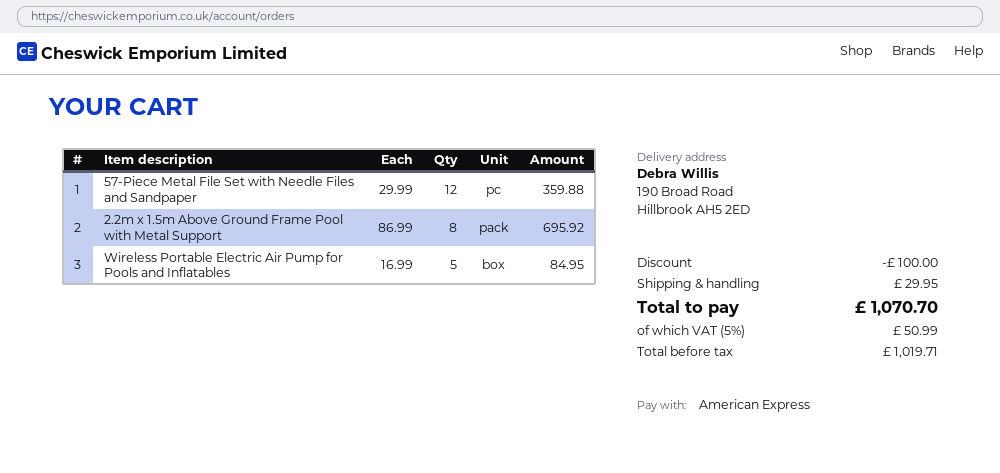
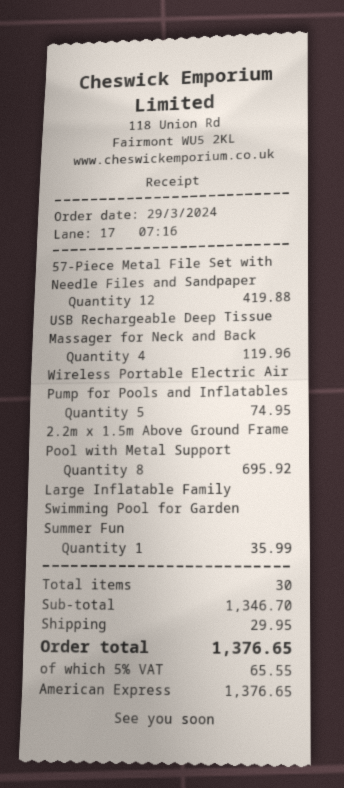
57-Piece Metal File Set with Needle Files and Sandpaper: 12 for 359.88 -> 12 for 419.88
Wireless Portable Electric Air Pump for Pools and Inflatables: 5 for 84.95 -> 5 for 74.95
USB Rechargeable Deep Tissue Massager for Neck and Back: none -> 4 for 119.96
Large Inflatable Family Swimming Pool for Garden Summer Fun: none -> 1 for 35.99
discount: 100.00 -> none
tax: 5% = 50.99 -> 5% = 65.55
total: 1070.70 -> 1376.65

